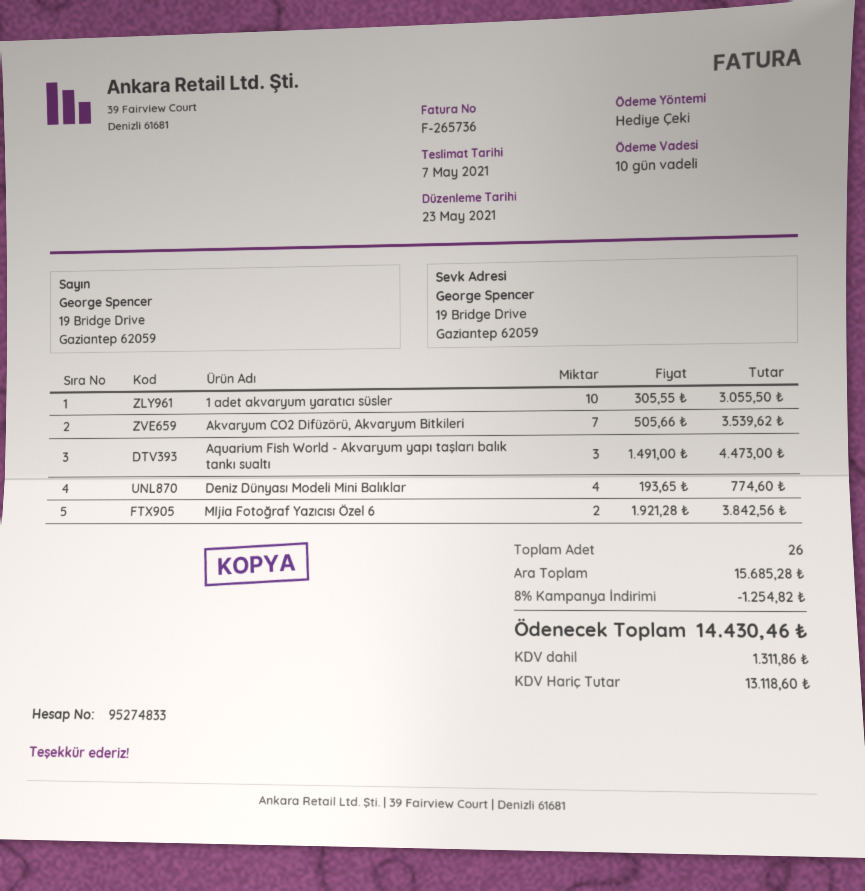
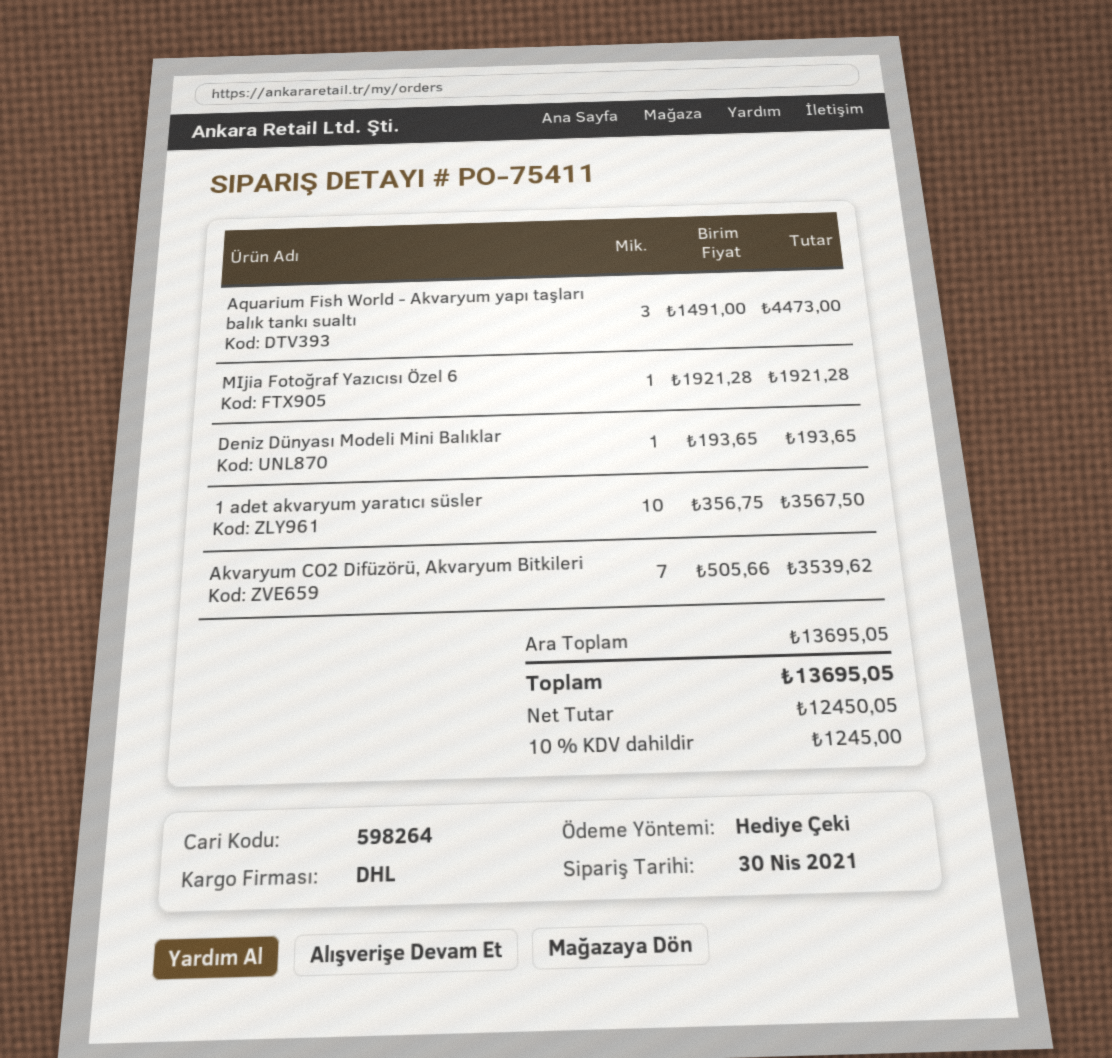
1 adet akvaryum yaratıcı süsler: 10 x 305.55 = 3055.50 -> 10 x 356.75 = 3567.50
Deniz Dünyası Modeli Mini Balıklar: 4 x 193.65 = 774.60 -> 1 x 193.65 = 193.65
MIjia Fotoğraf Yazıcısı Özel 6: 2 x 1921.28 = 3842.56 -> 1 x 1921.28 = 1921.28
subtotal: 15685.28 -> 13695.05
discount: 8% = 1254.82 -> none
net: 13118.60 -> 12450.05
tax: 1311.86 -> 1245.00
total: 14430.46 -> 13695.05

